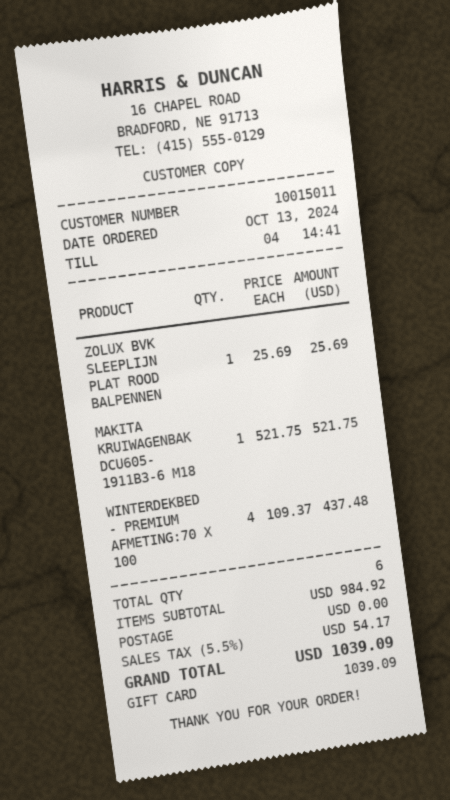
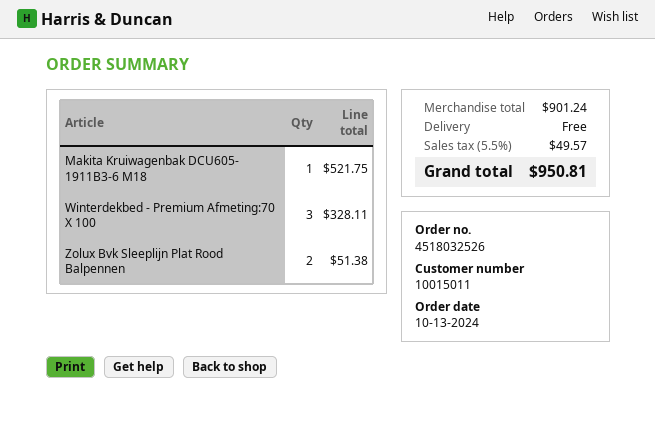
ZOLUX BVK SLEEPLIJN PLAT ROOD BALPENNEN: 1 for 25.69 -> 2 for 51.38
WINTERDEKBED - PREMIUM AFMETING:70 X 100: 4 for 437.48 -> 3 for 328.11
subtotal: 984.92 -> 901.24
tax: 5.5% = 54.17 -> 5.5% = 49.57
total: 1039.09 -> 950.81

